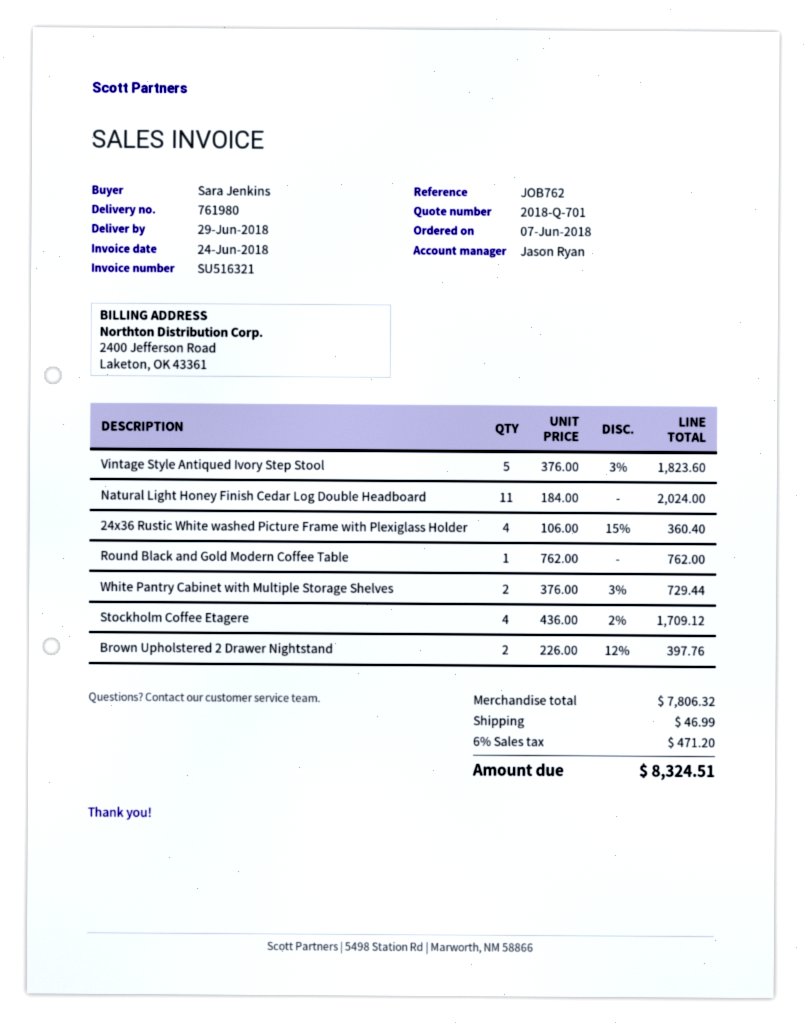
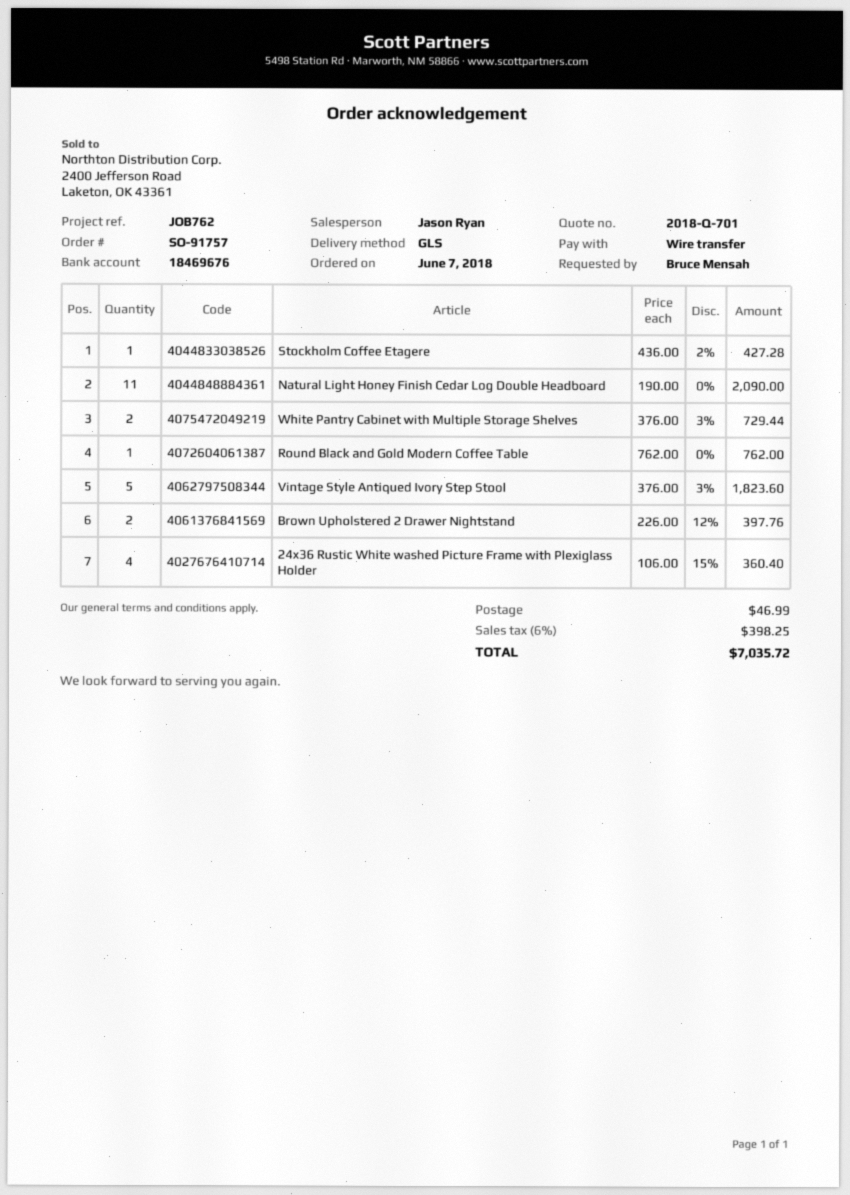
ordered by: Sara Jenkins -> Bruce Mensah
Natural Light Honey Finish Cedar Log Double Headboard: 11 x 184.00 = 2024.00 -> 11 x 190.00 = 2090.00
Stockholm Coffee Etagere: 4 x 436.00 - 2% = 1709.12 -> 1 x 436.00 - 2% = 427.28
tax: 6% = 471.20 -> 6% = 398.25
total: 8324.51 -> 7035.72

